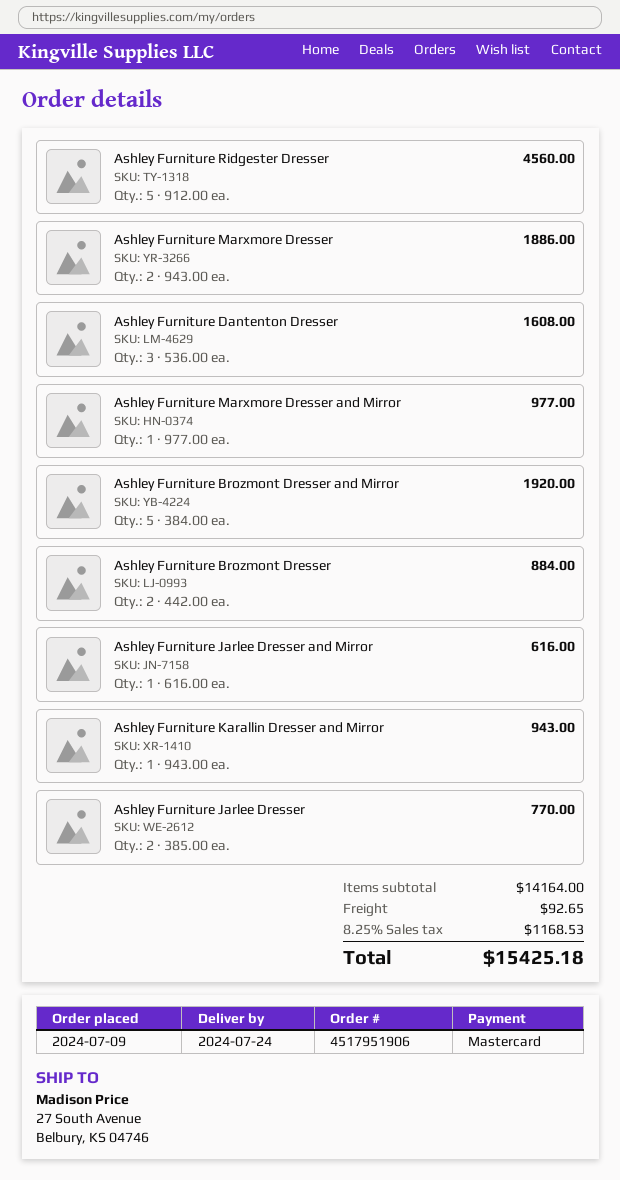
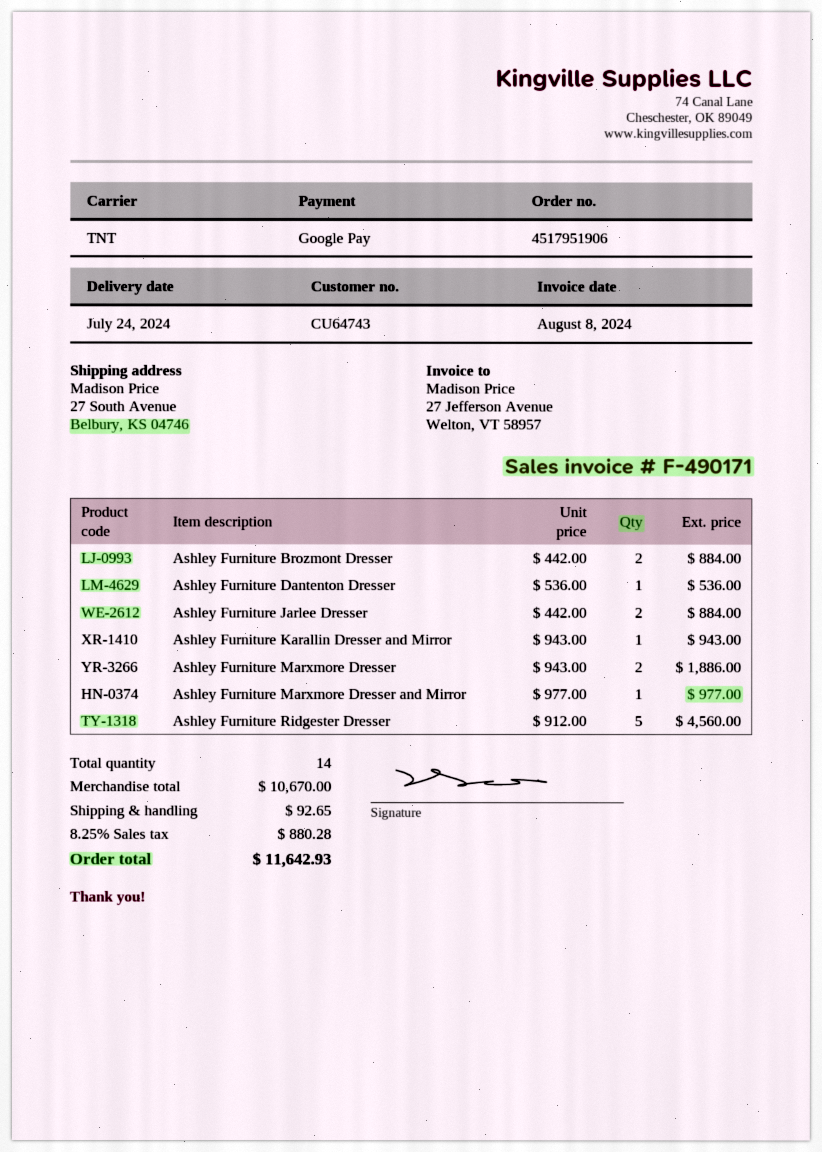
payment method: Mastercard -> Google Pay
Ashley Furniture Dantenton Dresser: 3 x 536.00 = 1608.00 -> 1 x 536.00 = 536.00
Ashley Furniture Brozmont Dresser and Mirror: 5 x 384.00 = 1920.00 -> none
Ashley Furniture Jarlee Dresser and Mirror: 1 x 616.00 = 616.00 -> none
Ashley Furniture Jarlee Dresser: 2 x 385.00 = 770.00 -> 2 x 442.00 = 884.00
subtotal: 14164.00 -> 10670.00
tax: 8.25% = 1168.53 -> 8.25% = 880.28
total: 15425.18 -> 11642.93

